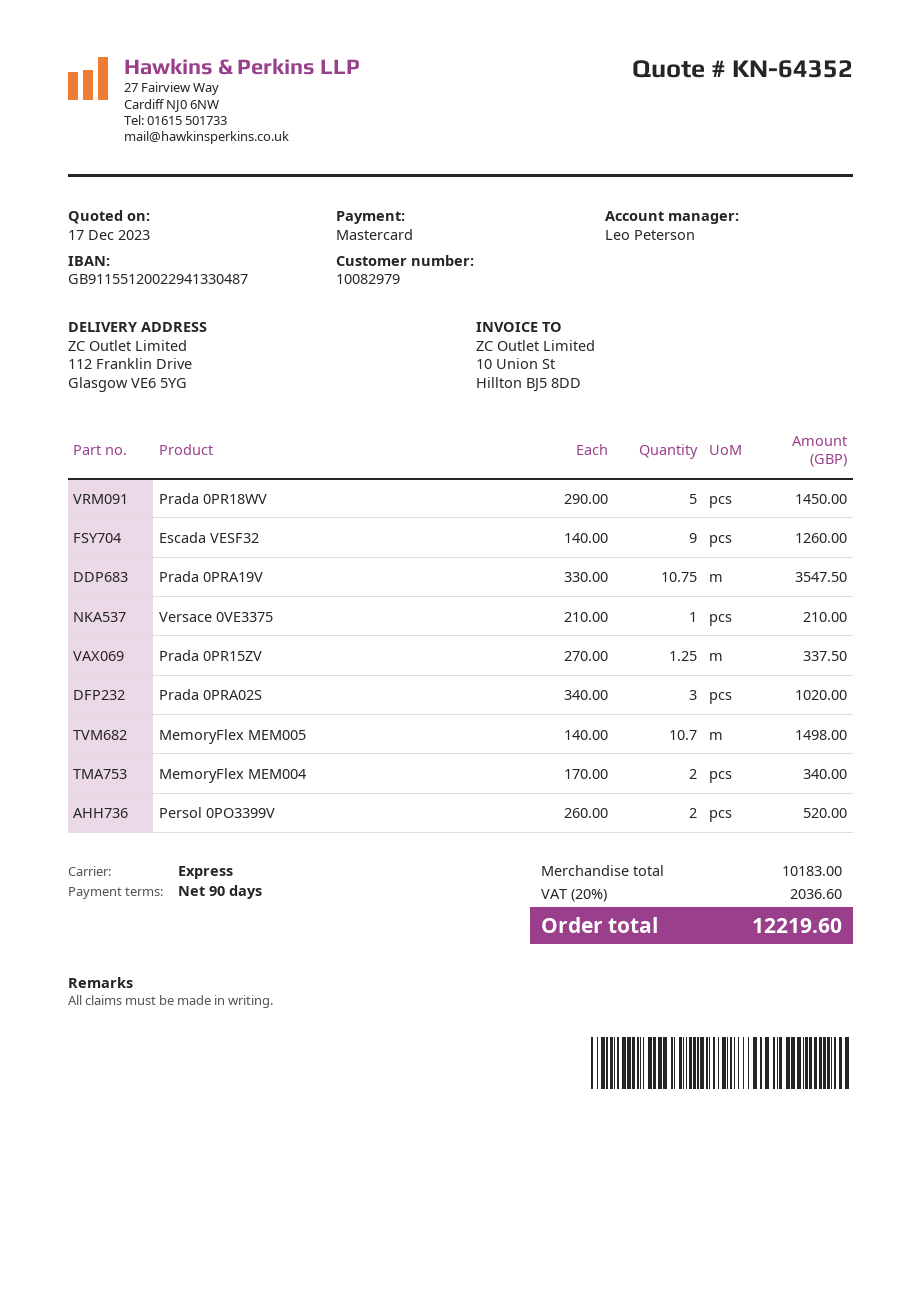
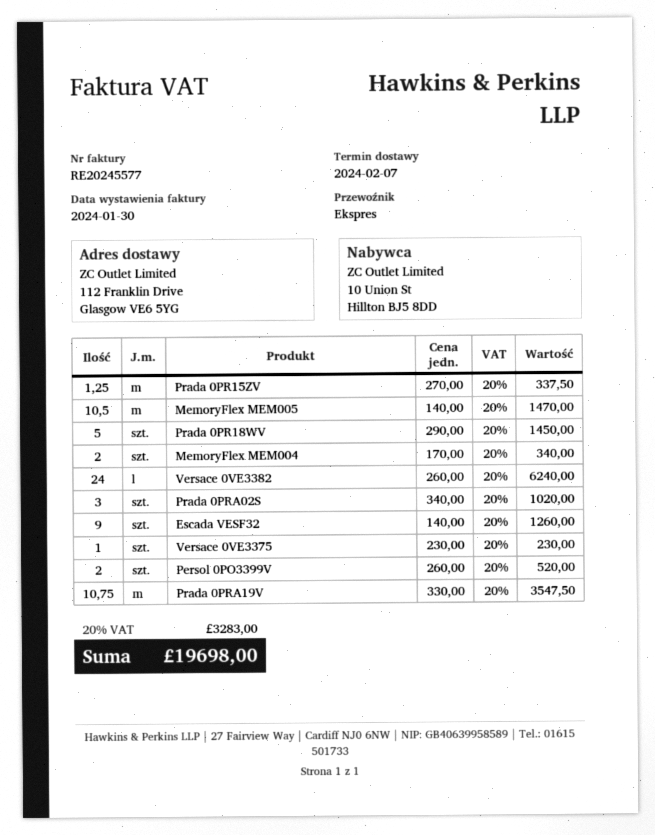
Versace 0VE3375: 1 x 210.00 = 210.00 -> 1 x 230.00 = 230.00
MemoryFlex MEM005: 10.7 x 140.00 = 1498.00 -> 10.5 x 140.00 = 1470.00
Versace 0VE3382: none -> 24 x 260.00 = 6240.00
tax: 20% = 2036.60 -> 20% = 3283.00
total: 12219.60 -> 19698.00

